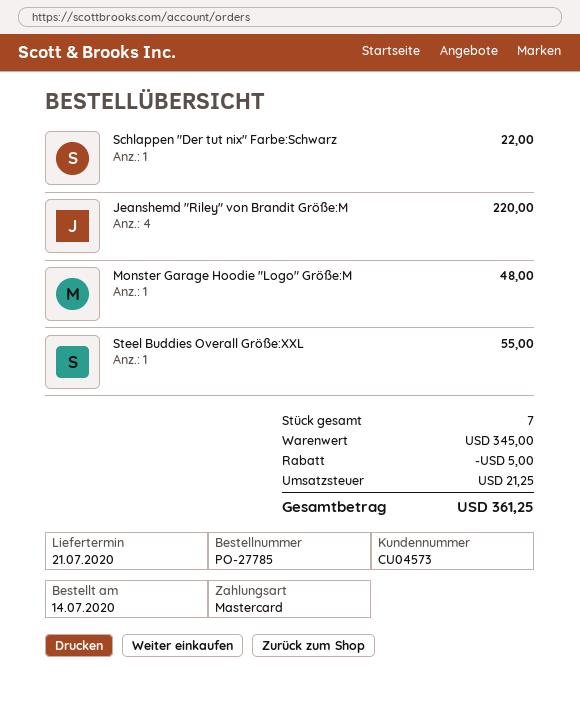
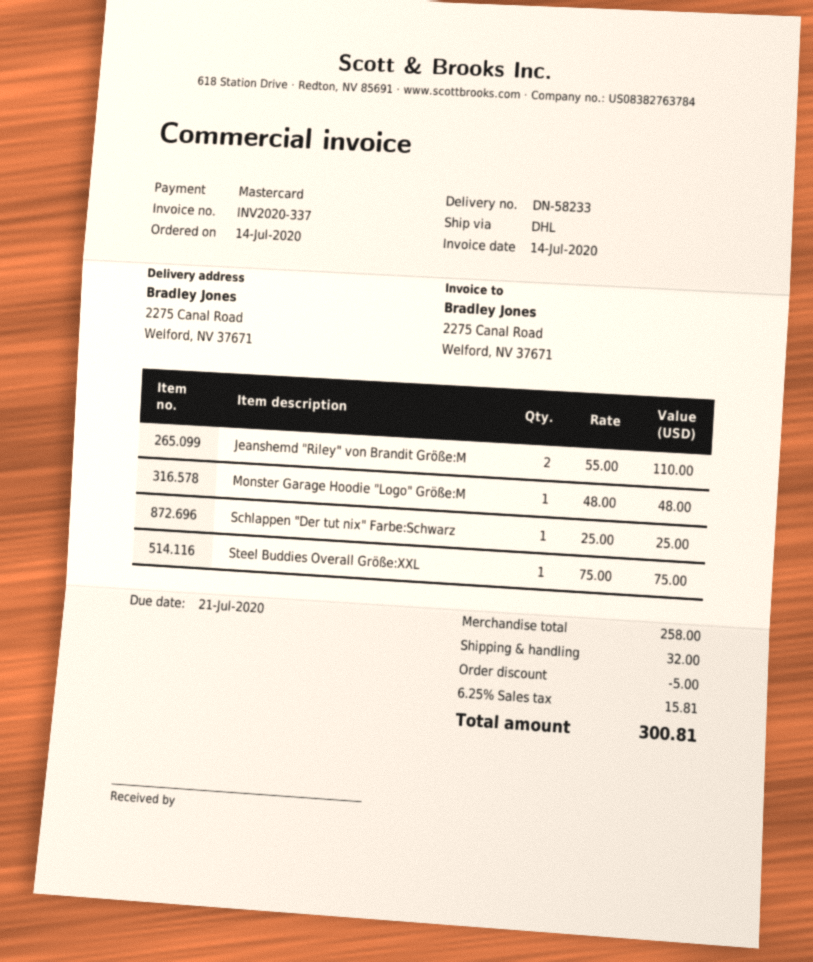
Schlappen "Der tut nix" Farbe:Schwarz: 1 for 22.00 -> 1 for 25.00
Jeanshemd "Riley" von Brandit Größe:M: 4 for 220.00 -> 2 for 110.00
Steel Buddies Overall Größe:XXL: 1 for 55.00 -> 1 for 75.00
subtotal: 345.00 -> 258.00
shipping: none -> 32.00
tax: 21.25 -> 15.81
total: 361.25 -> 300.81

